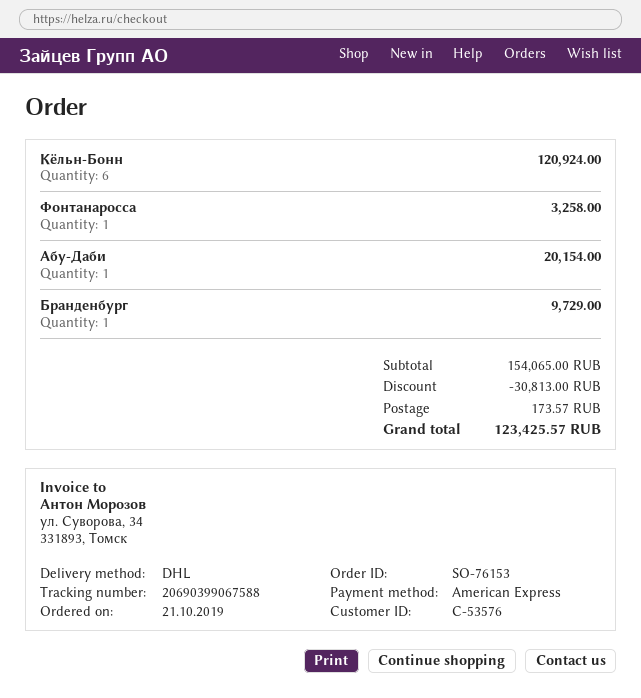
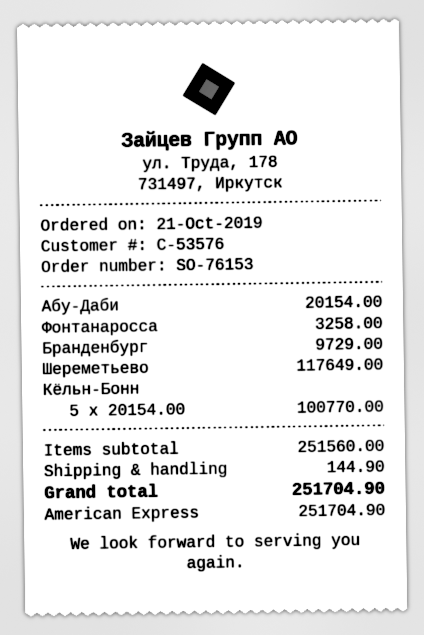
Кёльн-Бонн: 6 for 120924.00 -> 5 for 100770.00
Шереметьево: none -> 1 for 117649.00
subtotal: 154065.00 -> 251560.00
discount: 30813.00 -> none
shipping: 173.57 -> 144.90
total: 123425.57 -> 251704.90

